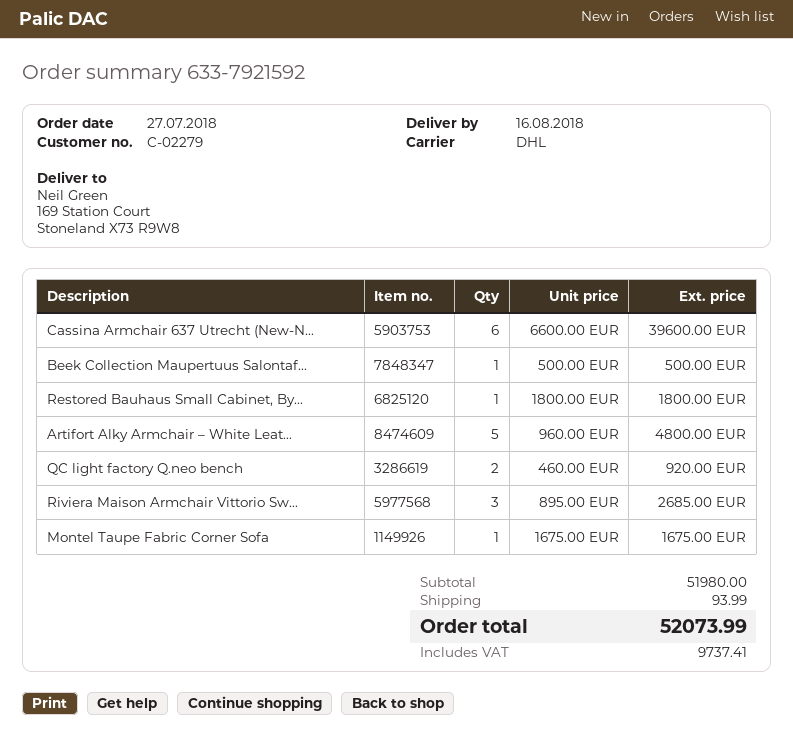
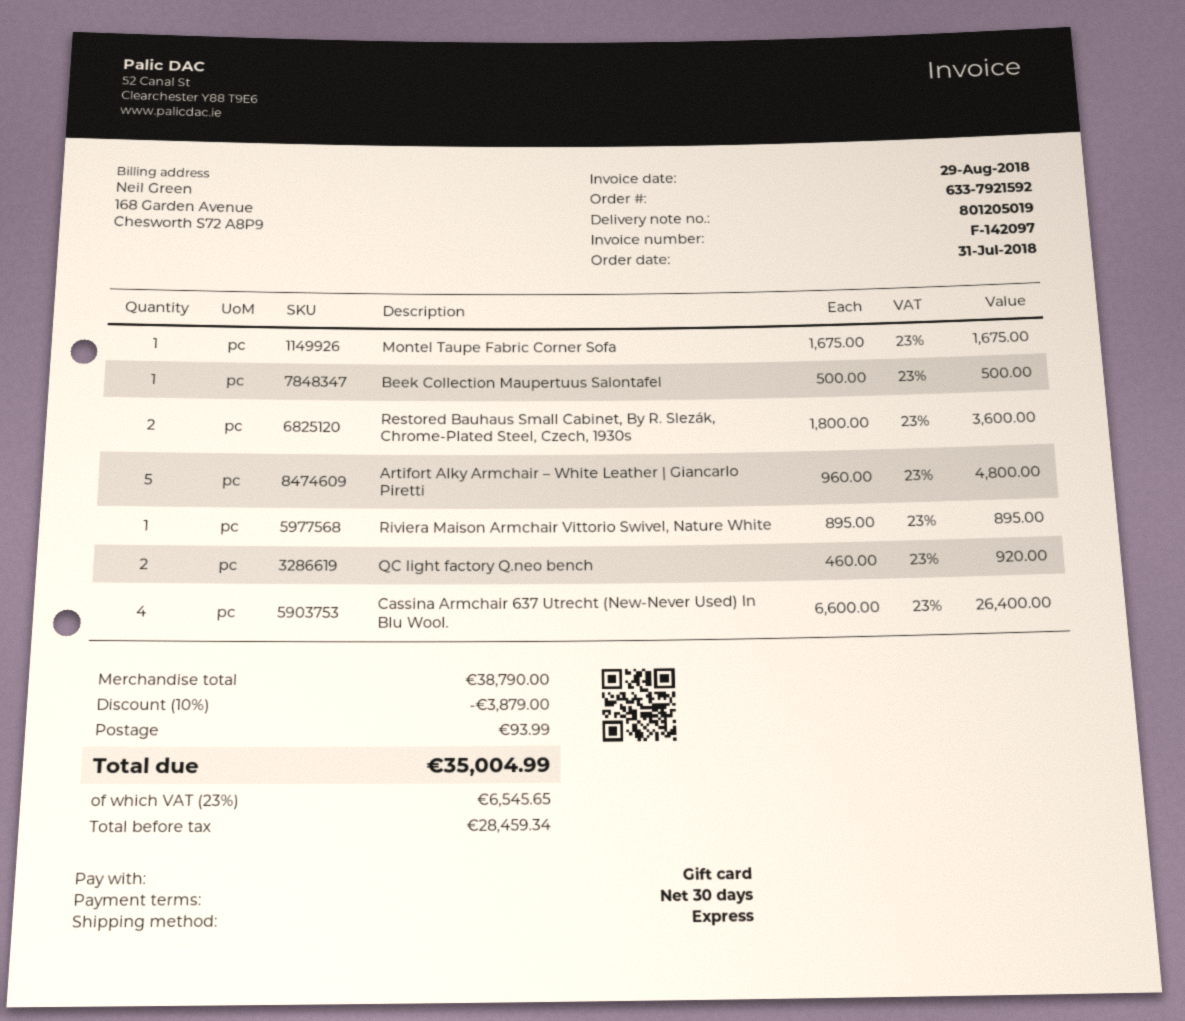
order date: 2018-07-27 -> 2018-07-31
shipping method: DHL -> express
Cassina Armchair 637 Utrecht (New-N...: 6 x 6600.00 = 39600.00 -> 4 x 6600.00 = 26400.00
Restored Bauhaus Small Cabinet, By...: 1 x 1800.00 = 1800.00 -> 2 x 1800.00 = 3600.00
Riviera Maison Armchair Vittorio Sw...: 3 x 895.00 = 2685.00 -> 1 x 895.00 = 895.00
subtotal: 51980.00 -> 38790.00
discount: none -> 10% = 3879.00
tax: 9737.41 -> 6545.65
total: 52073.99 -> 35004.99

